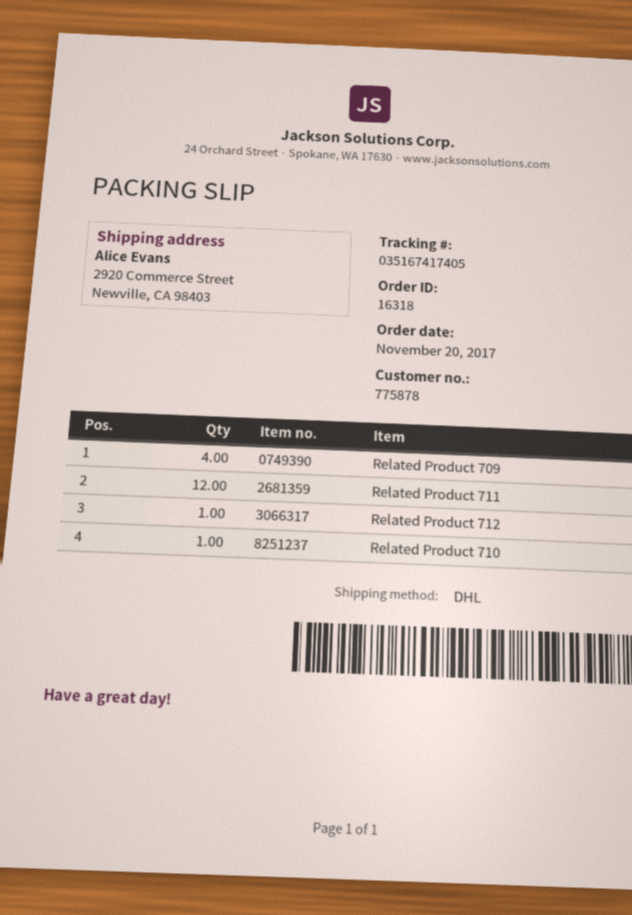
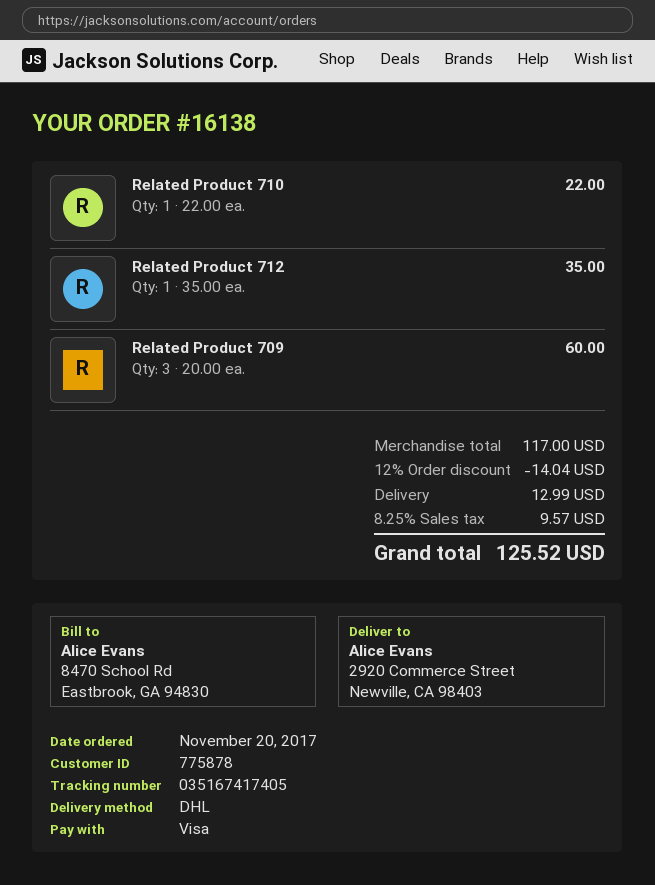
order number: 16318 -> 16138
Related Product 709: 4 -> 3
Related Product 711: 12 -> none

